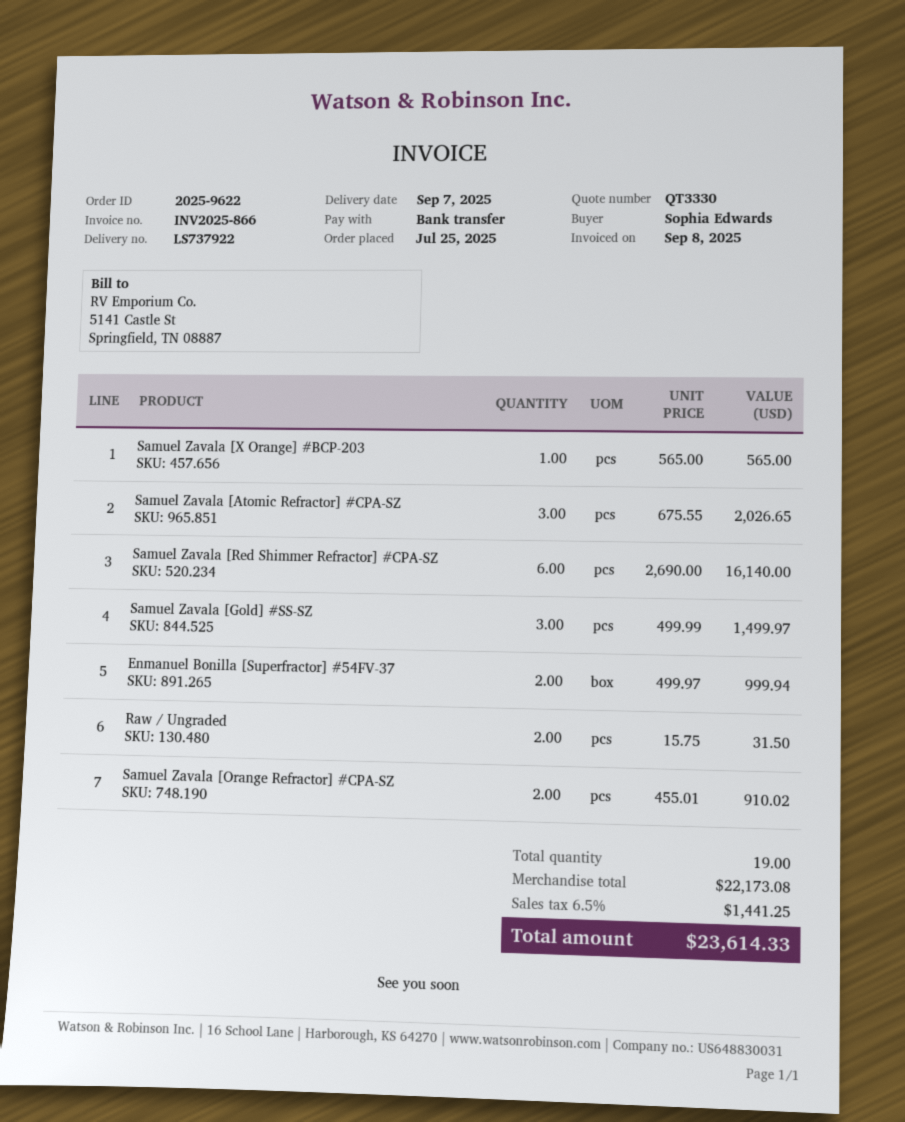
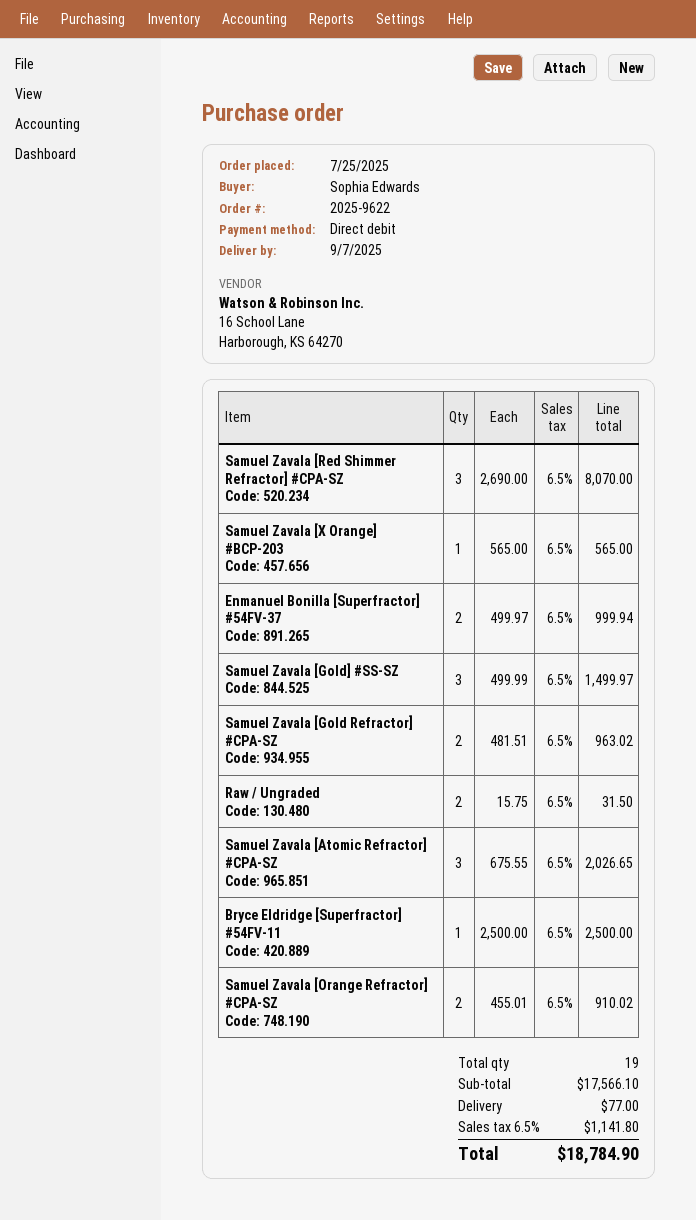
payment method: bank transfer -> direct debit
Samuel Zavala [Red Shimmer Refractor] #CPA-SZ: 6 x 2690.00 = 16140.00 -> 3 x 2690.00 = 8070.00
Samuel Zavala [Gold Refractor] #CPA-SZ: none -> 2 x 481.51 = 963.02
Bryce Eldridge [Superfractor] #54FV-11: none -> 1 x 2500.00 = 2500.00
subtotal: 22173.08 -> 17566.10
shipping: none -> 77.00
tax: 6.5% = 1441.25 -> 6.5% = 1141.80
total: 23614.33 -> 18784.90

